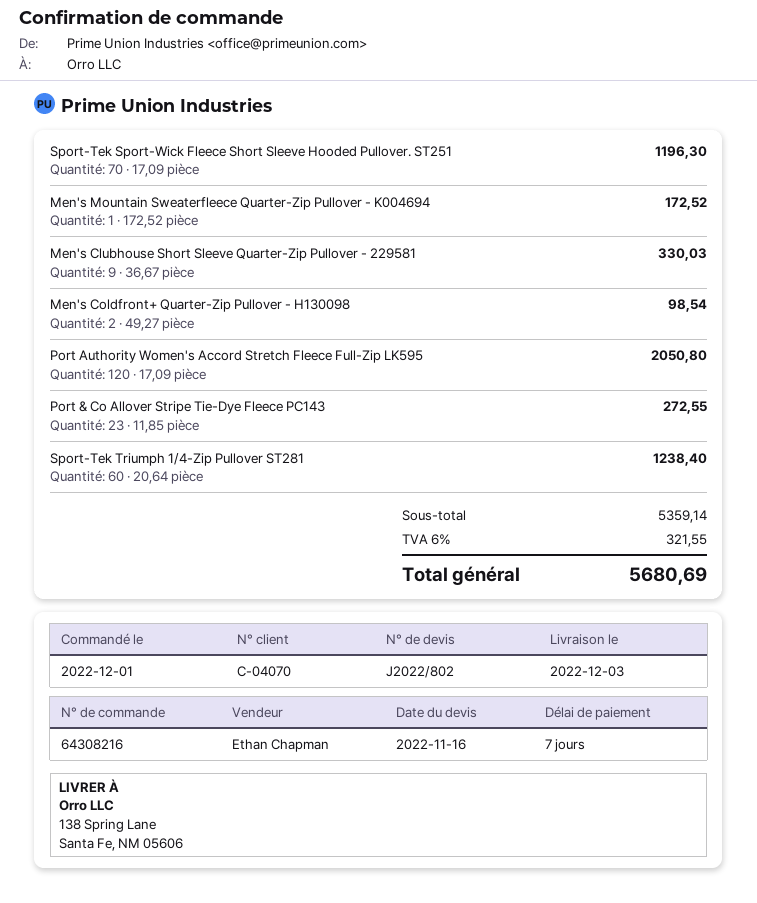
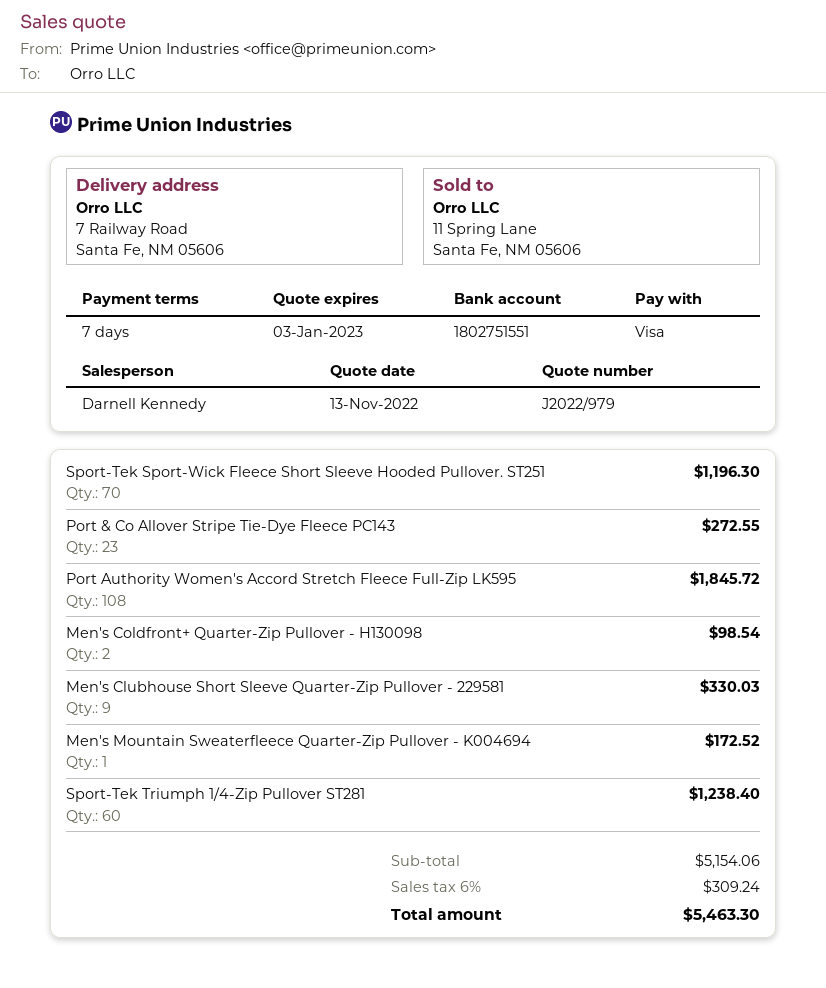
quote number: J2022/802 -> J2022/979
quote date: 2022-11-16 -> 2022-11-13
sales rep: Ethan Chapman -> Darnell Kennedy
ship to: 138 Spring Lane, Santa Fe, NM 05606 -> 7 Railway Road, Santa Fe, NM 05606
Port Authority Women's Accord Stretch Fleece Full-Zip LK595: 120 for 2050.80 -> 108 for 1845.72
subtotal: 5359.14 -> 5154.06
tax: 6% = 321.55 -> 6% = 309.24
total: 5680.69 -> 5463.30

